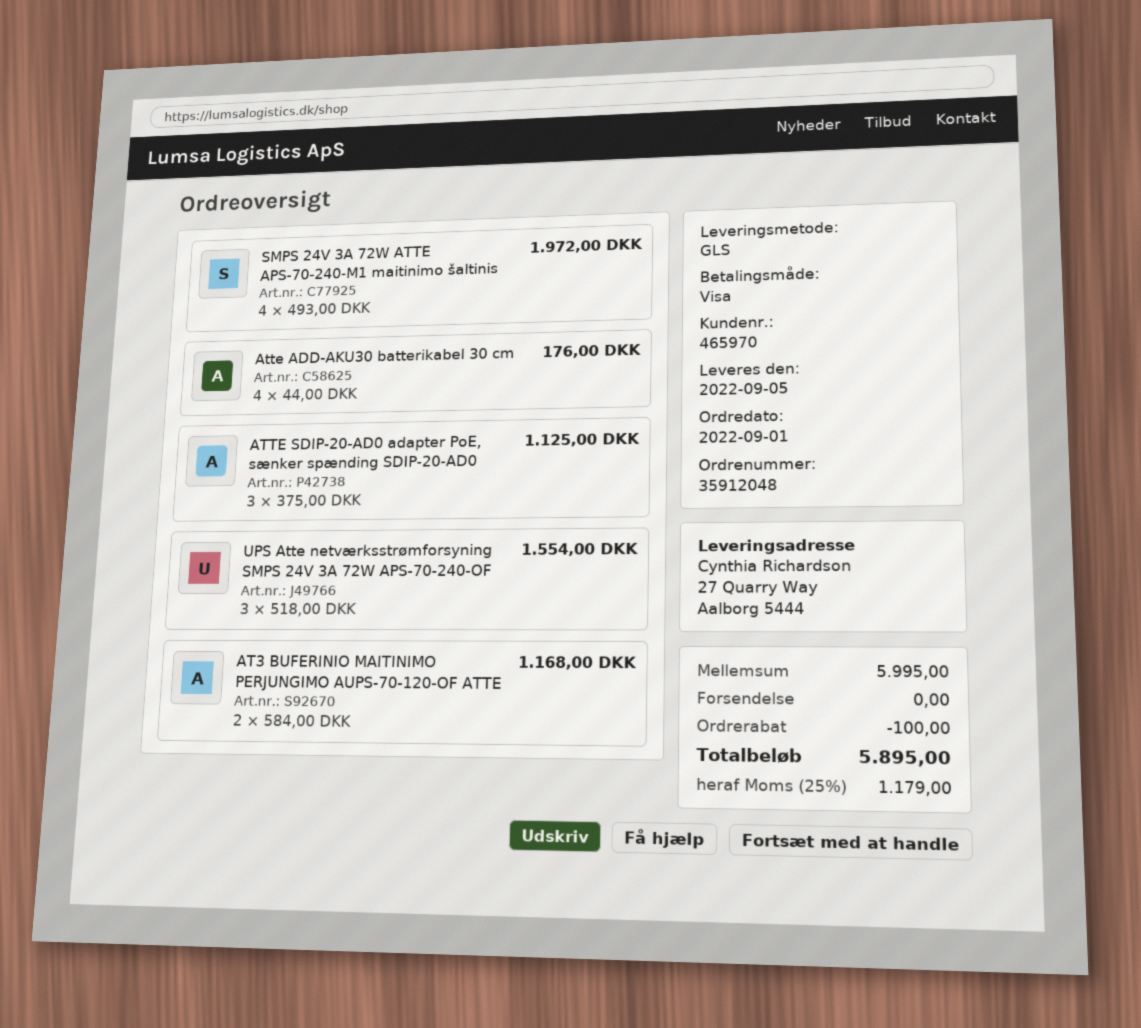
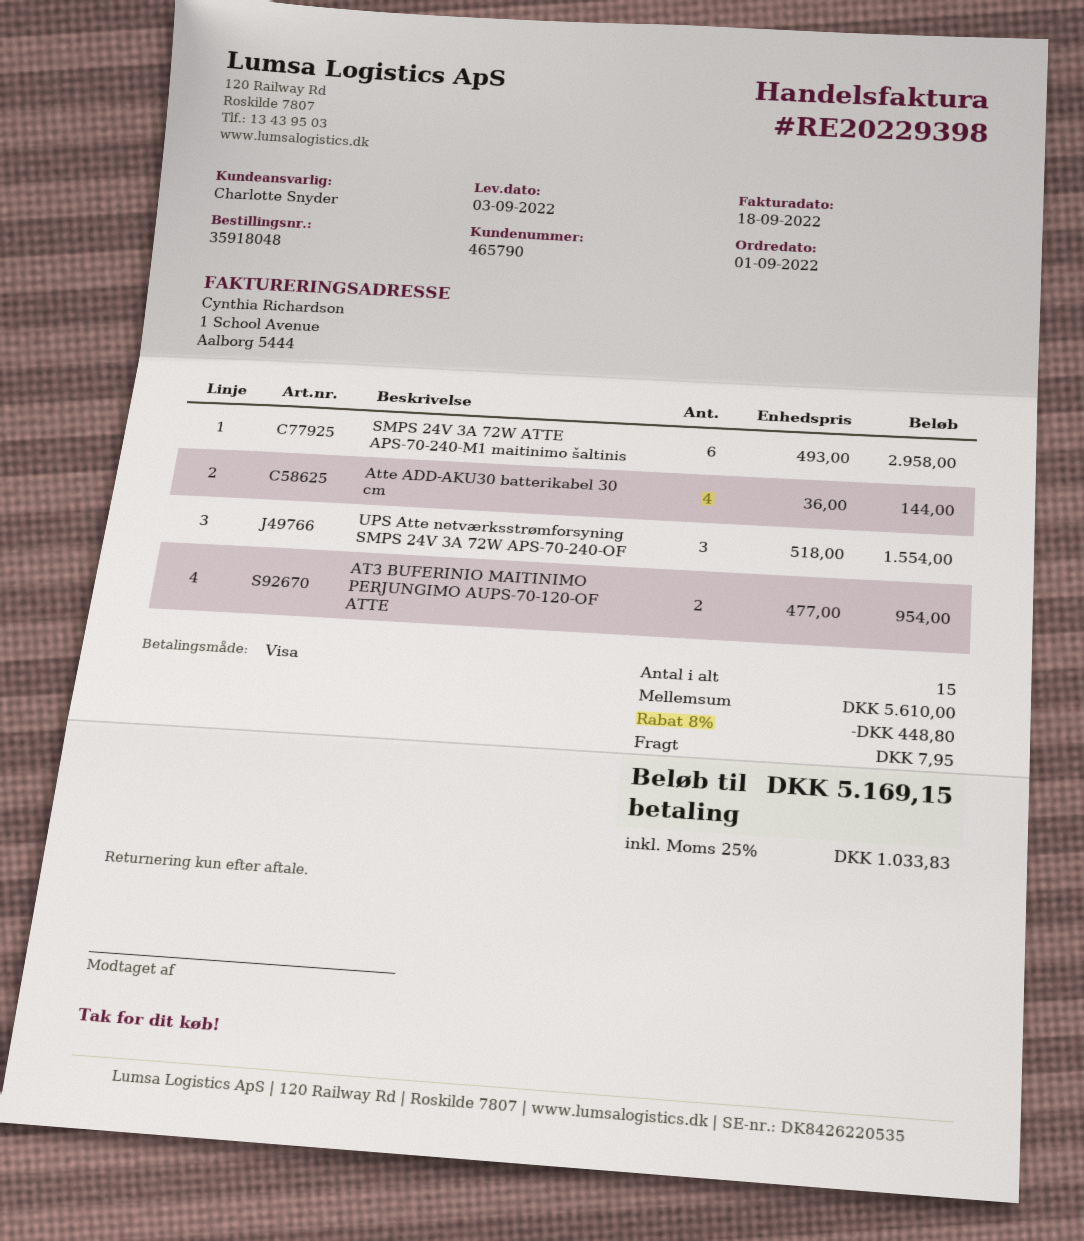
order number: 35912048 -> 35918048
delivery date: 2022-09-05 -> 2022-09-03
customer number: 465970 -> 465790
SMPS 24V 3A 72W ATTE APS-70-240-M1 maitinimo šaltinis: 4 x 493.00 = 1972.00 -> 6 x 493.00 = 2958.00
Atte ADD-AKU30 batterikabel 30 cm: 4 x 44.00 = 176.00 -> 4 x 36.00 = 144.00
ATTE SDIP-20-AD0 adapter PoE, sænker spænding SDIP-20-AD0: 3 x 375.00 = 1125.00 -> none
AT3 BUFERINIO MAITINIMO PERJUNGIMO AUPS-70-120-OF ATTE: 2 x 584.00 = 1168.00 -> 2 x 477.00 = 954.00
subtotal: 5995.00 -> 5610.00
discount: 100.00 -> 448.80
shipping: 0.00 -> 7.95
tax: 25% = 1179.00 -> 25% = 1033.83
total: 5895.00 -> 5169.15

